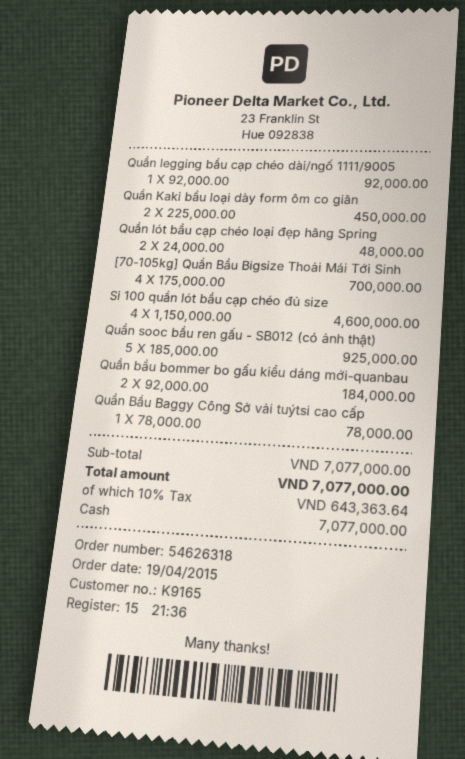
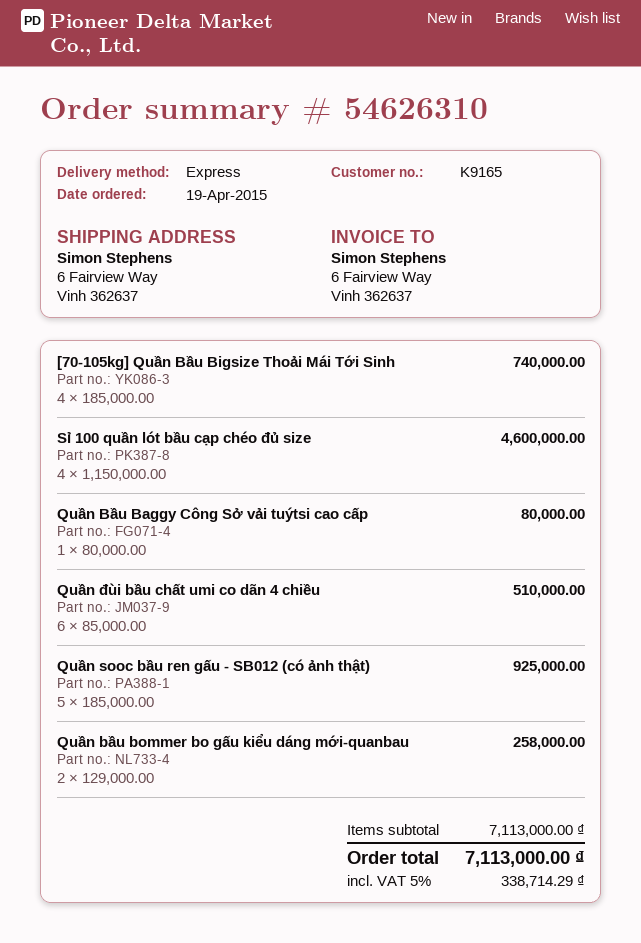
order number: 54626318 -> 54626310
Quần legging bầu cạp chéo dài/ngố 1111/9005: 1 x 92000.00 = 92000.00 -> none
Quần Kaki bầu loại dày form ôm co giãn: 2 x 225000.00 = 450000.00 -> none
Quần lót bầu cạp chéo loại đẹp hãng Spring: 2 x 24000.00 = 48000.00 -> none
[70-105kg] Quần Bầu Bigsize Thoải Mái Tới Sinh: 4 x 175000.00 = 700000.00 -> 4 x 185000.00 = 740000.00
Quần bầu bommer bo gấu kiểu dáng mới-quanbau: 2 x 92000.00 = 184000.00 -> 2 x 129000.00 = 258000.00
Quần Bầu Baggy Công Sở vải tuýtsi cao cấp: 1 x 78000.00 = 78000.00 -> 1 x 80000.00 = 80000.00
Quần đùi bầu chất umi co dãn 4 chiều: none -> 6 x 85000.00 = 510000.00
subtotal: 7077000.00 -> 7113000.00
tax: 10% = 643363.64 -> 5% = 338714.29
total: 7077000.00 -> 7113000.00

